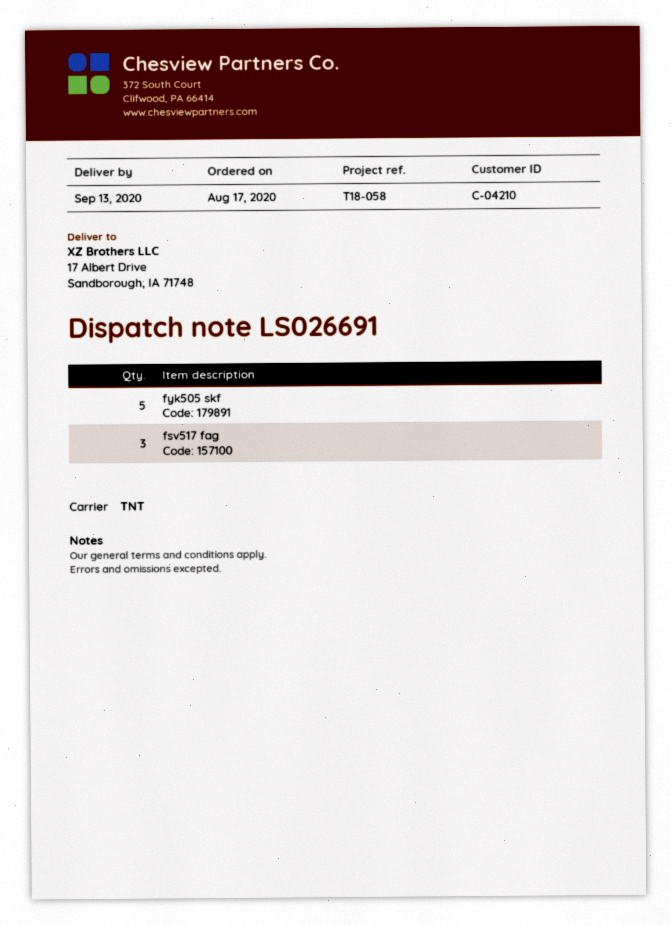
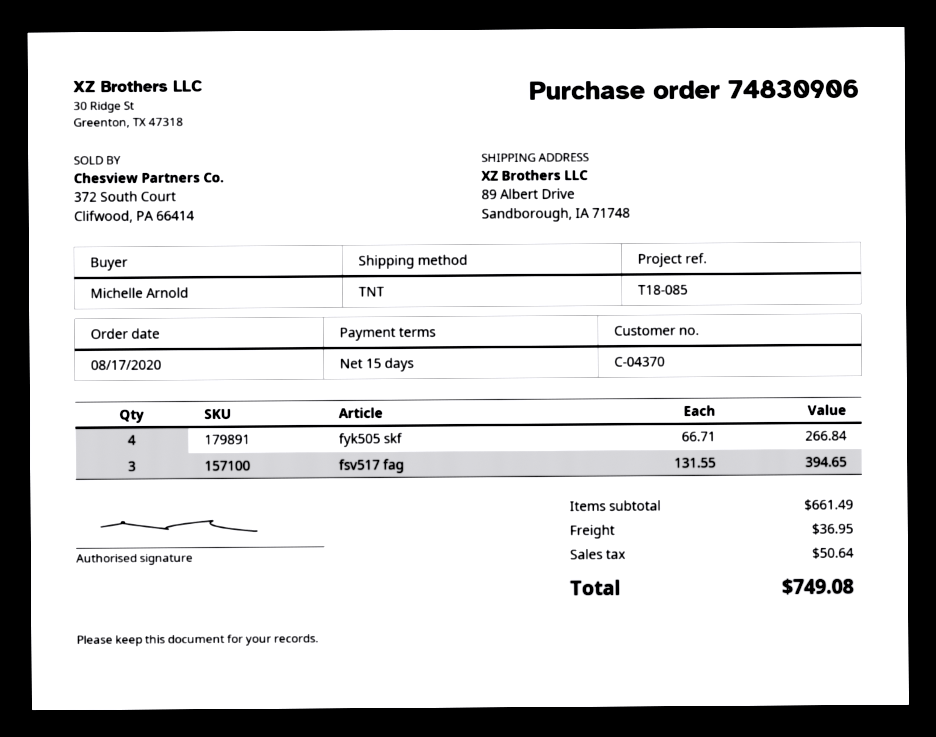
customer number: C-04210 -> C-04370
reference: T18-058 -> T18-085
ship to: 17 Albert Drive, Sandborough, IA 71748 -> 89 Albert Drive, Sandborough, IA 71748
fyk505 skf: 5 -> 4

